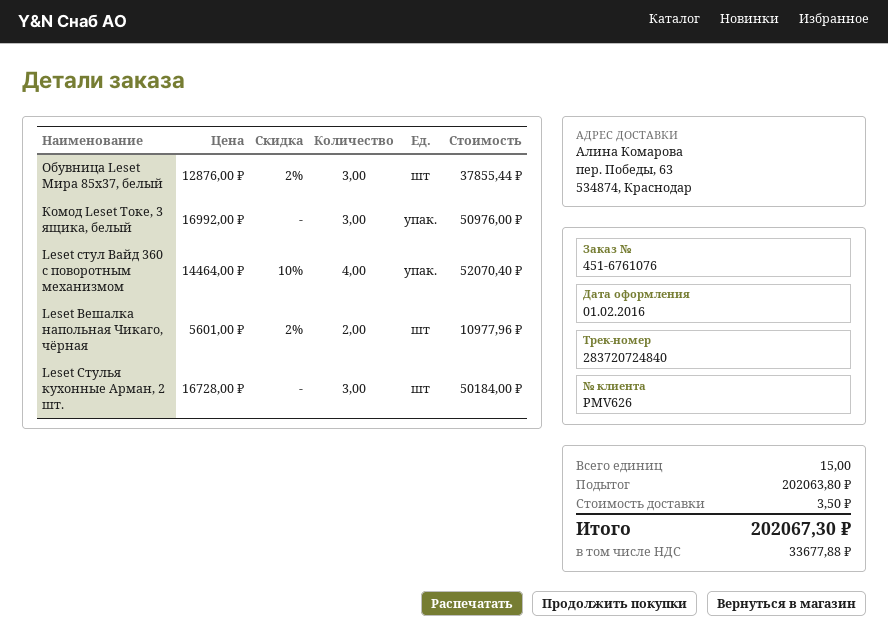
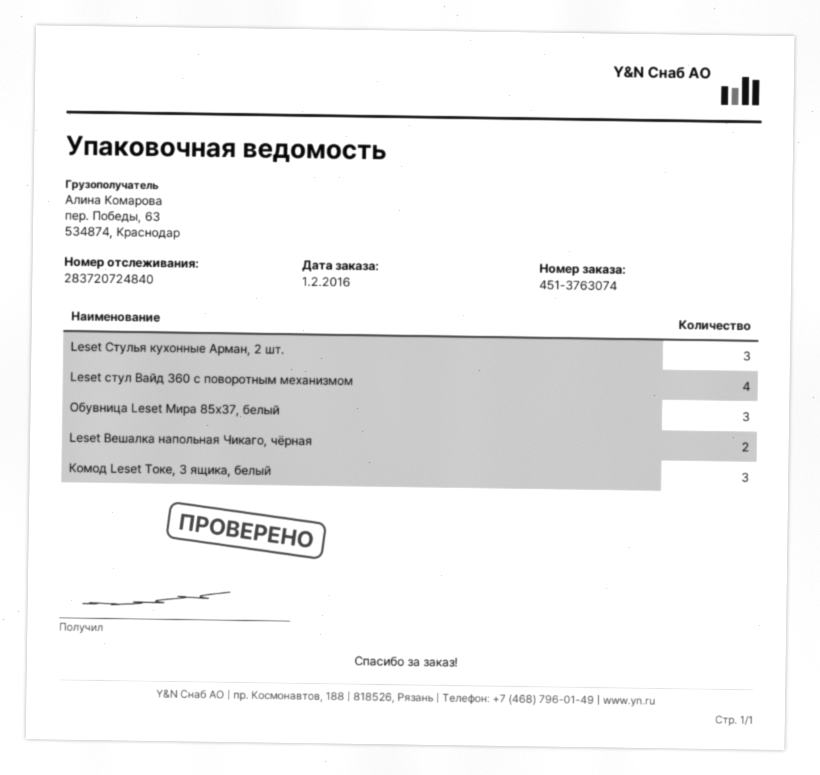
order number: 451-6761076 -> 451-3763074

